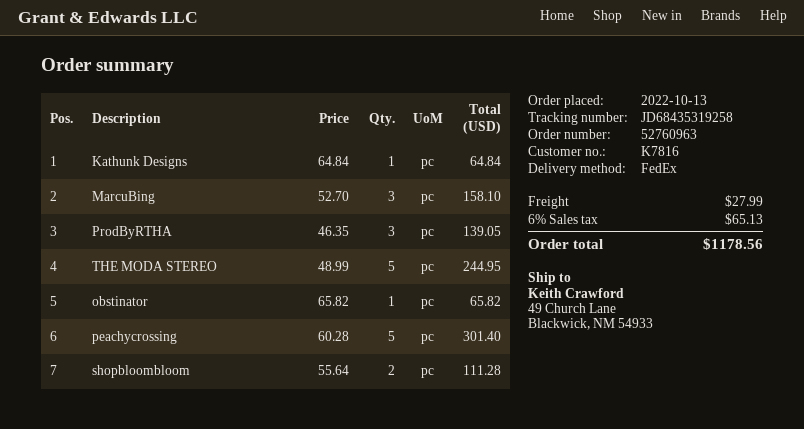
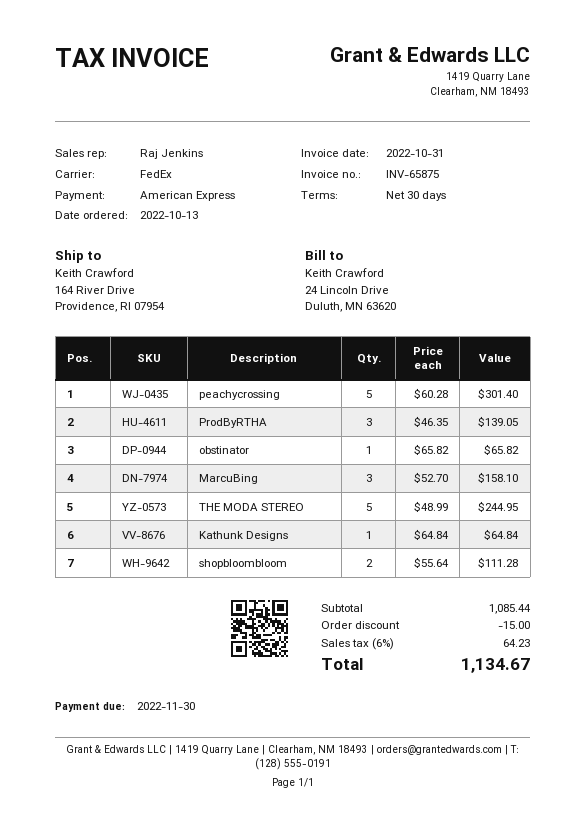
ship to: 49 Church Lane, Blackwick, NM 54933 -> 164 River Drive, Providence, RI 07954
discount: none -> 15.00
shipping: 27.99 -> none
tax: 6% = 65.13 -> 6% = 64.23
total: 1178.56 -> 1134.67

